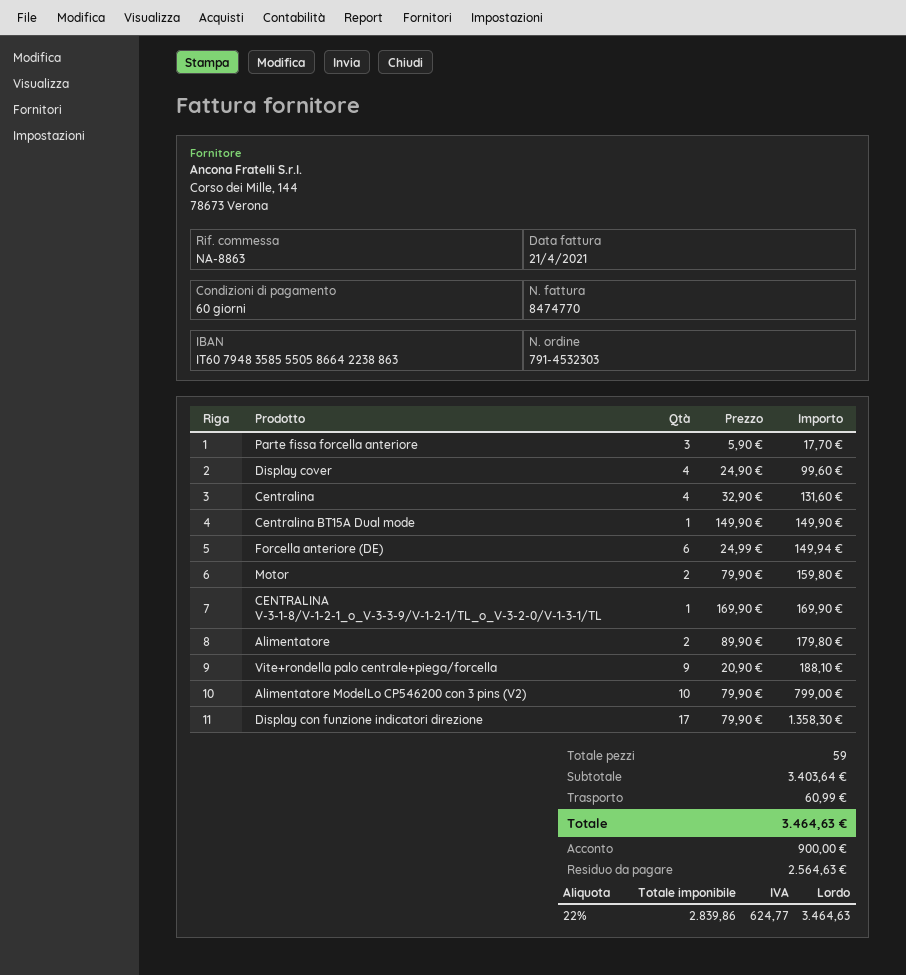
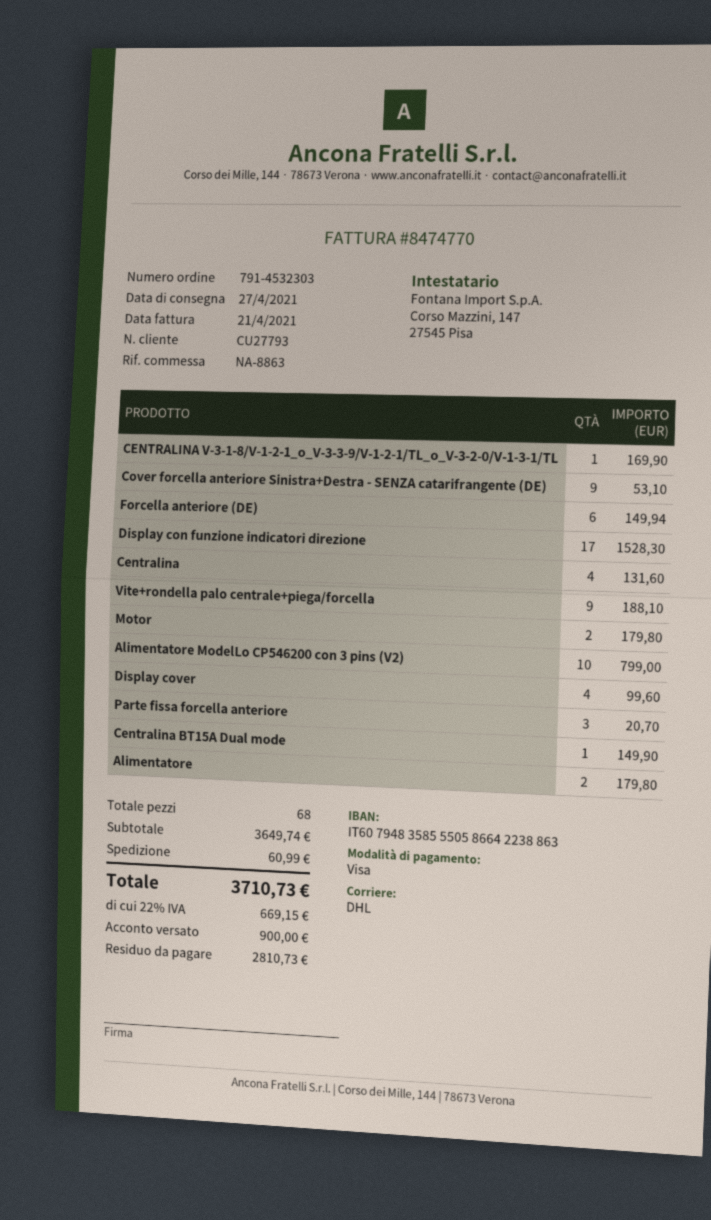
Parte fissa forcella anteriore: 3 for 17.70 -> 3 for 20.70
Motor: 2 for 159.80 -> 2 for 179.80
Display con funzione indicatori direzione: 17 for 1358.30 -> 17 for 1528.30
Cover forcella anteriore Sinistra+Destra - SENZA catarifrangente (DE): none -> 9 for 53.10
total quantity: 59 -> 68
subtotal: 3403.64 -> 3649.74
tax: 22% = 624.77 -> 22% = 669.15
total: 3464.63 -> 3710.73
balance: 2564.63 -> 2810.73

